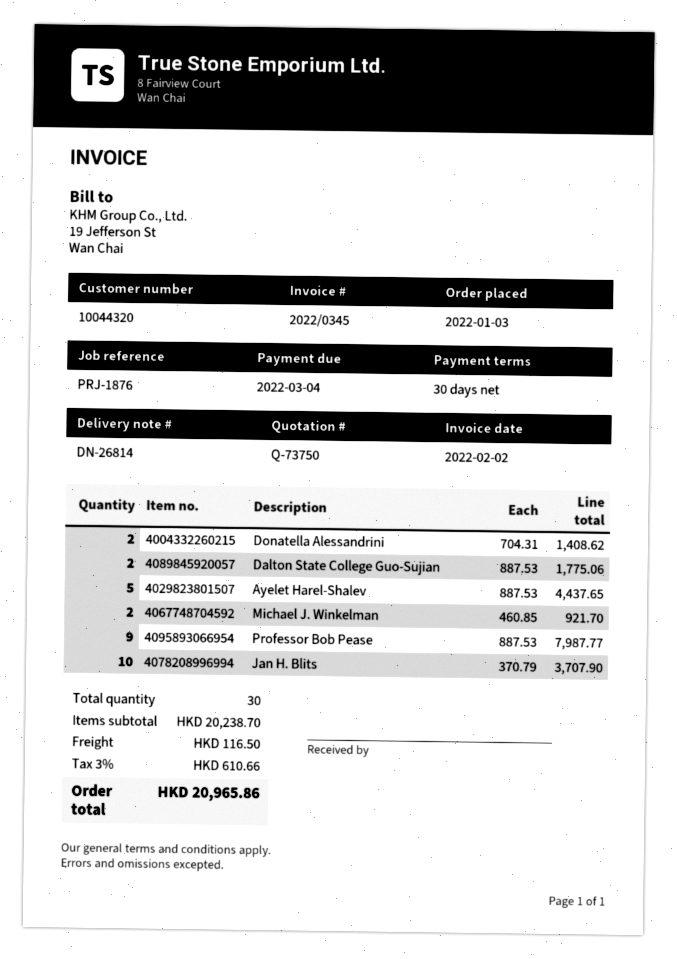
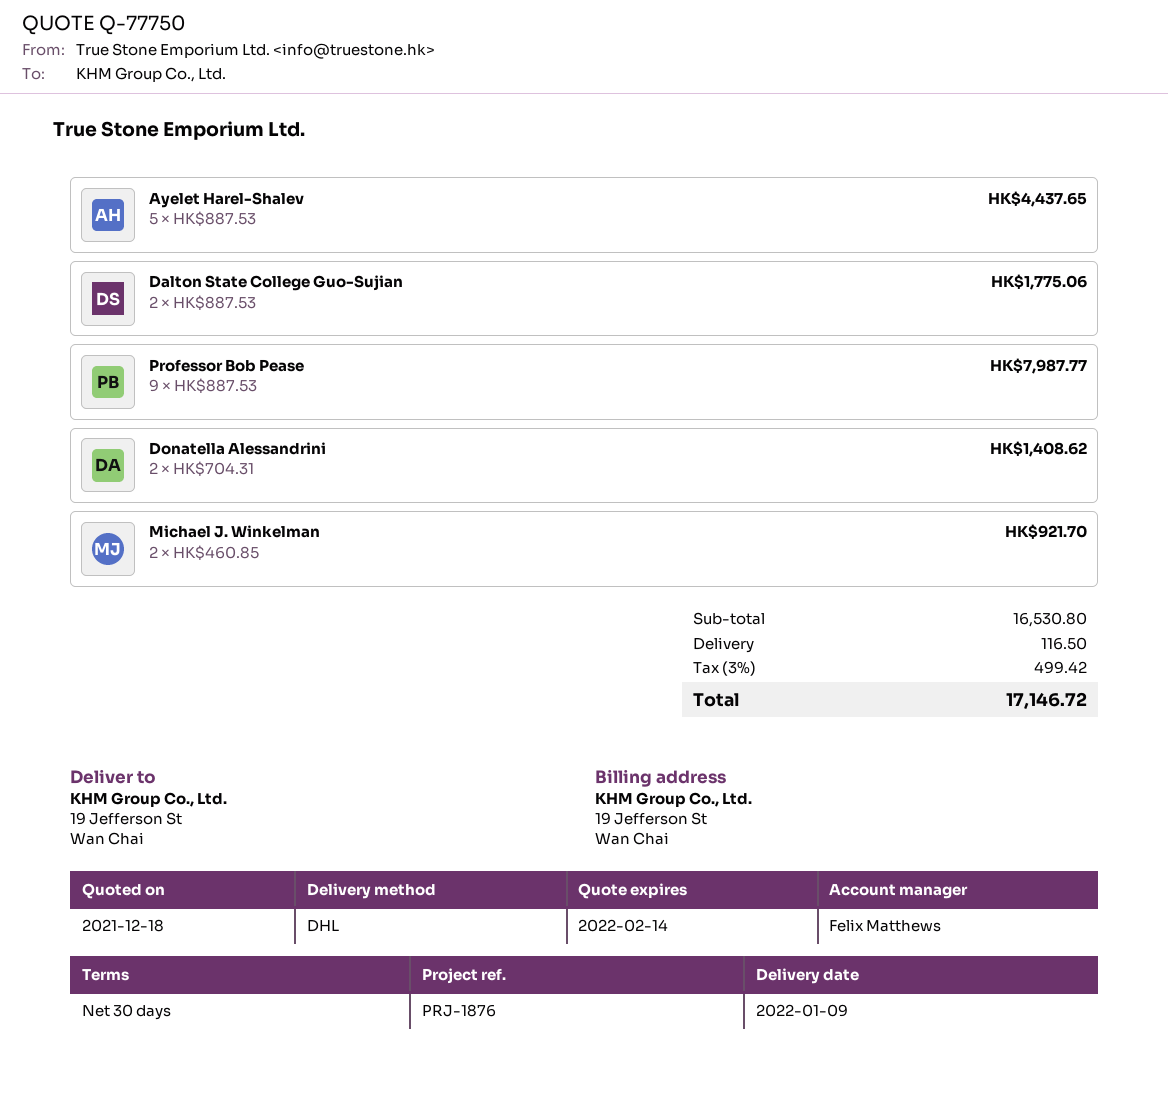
quote number: Q-73750 -> Q-77750
Jan H. Blits: 10 x 370.79 = 3707.90 -> none
subtotal: 20238.70 -> 16530.80
tax: 3% = 610.66 -> 3% = 499.42
total: 20965.86 -> 17146.72

